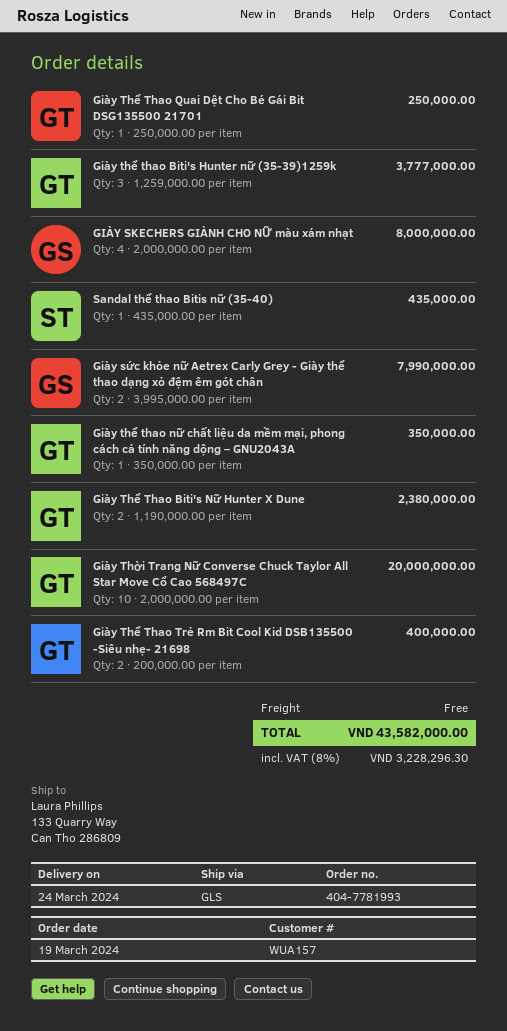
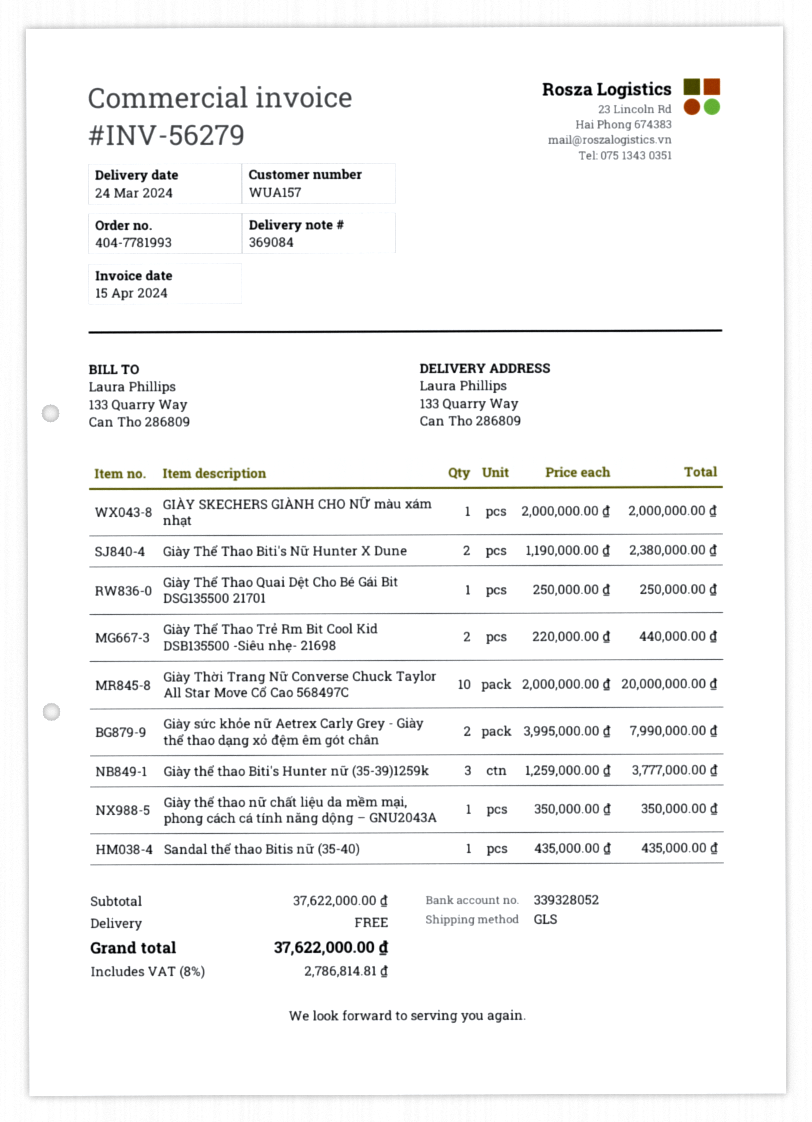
GIÀY SKECHERS GIÀNH CHO NỮ màu xám nhạt: 4 x 2000000.00 = 8000000.00 -> 1 x 2000000.00 = 2000000.00
Giày Thể Thao Trẻ Rm Bit Cool Kid DSB135500 -Siêu nhẹ- 21698: 2 x 200000.00 = 400000.00 -> 2 x 220000.00 = 440000.00
tax: 8% = 3228296.30 -> 8% = 2786814.81
total: 43582000.00 -> 37622000.00

